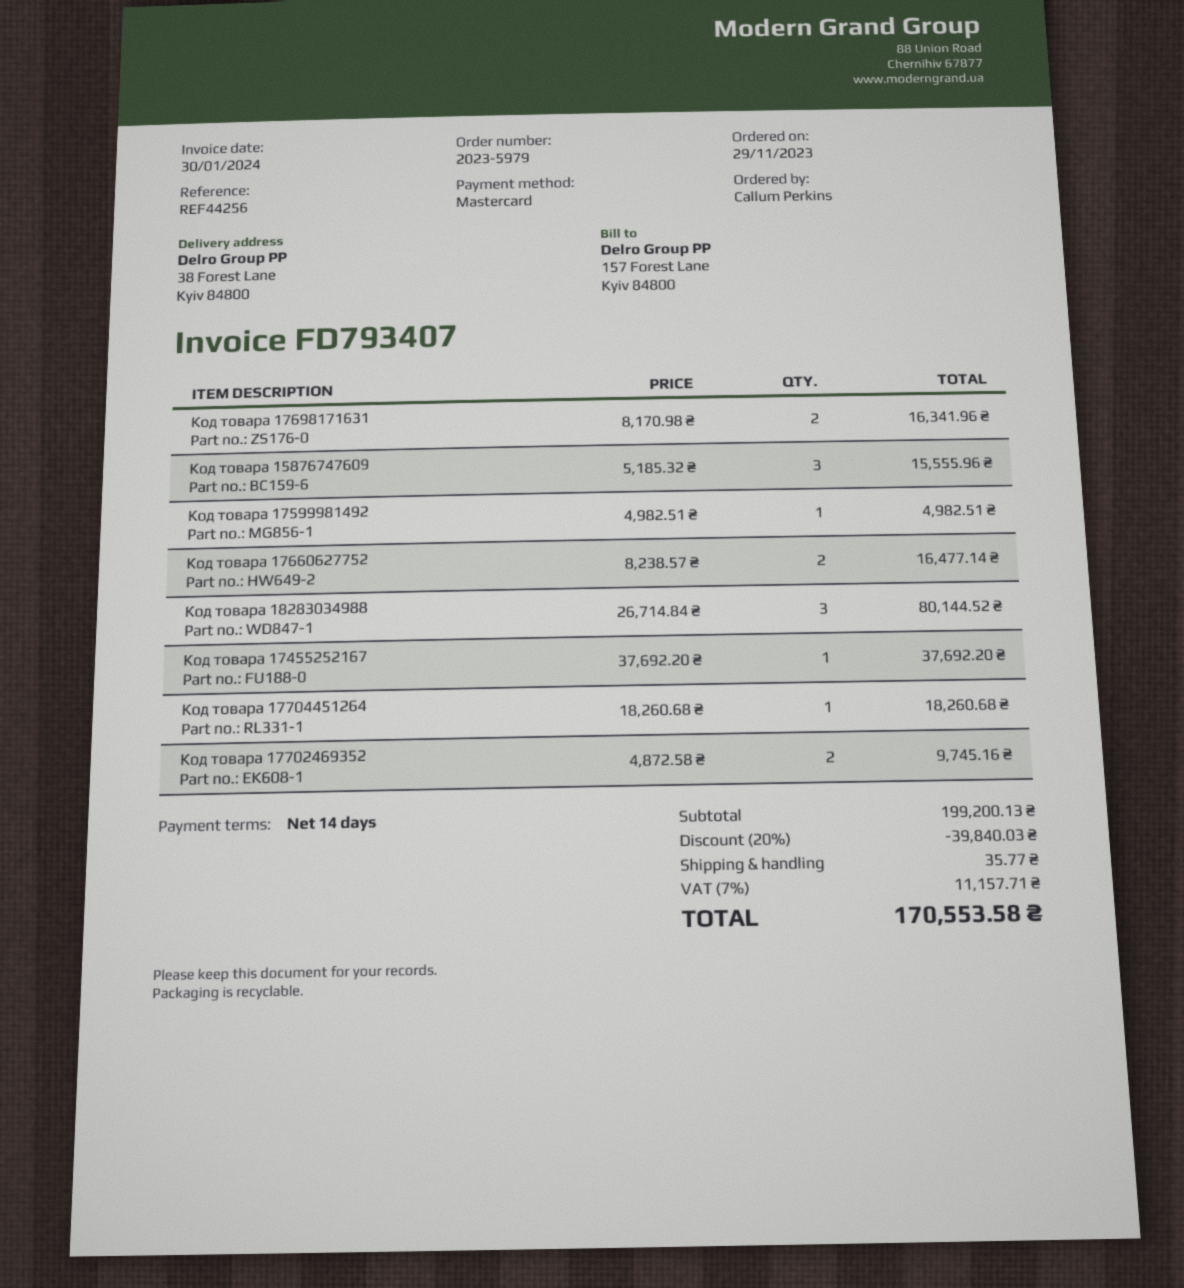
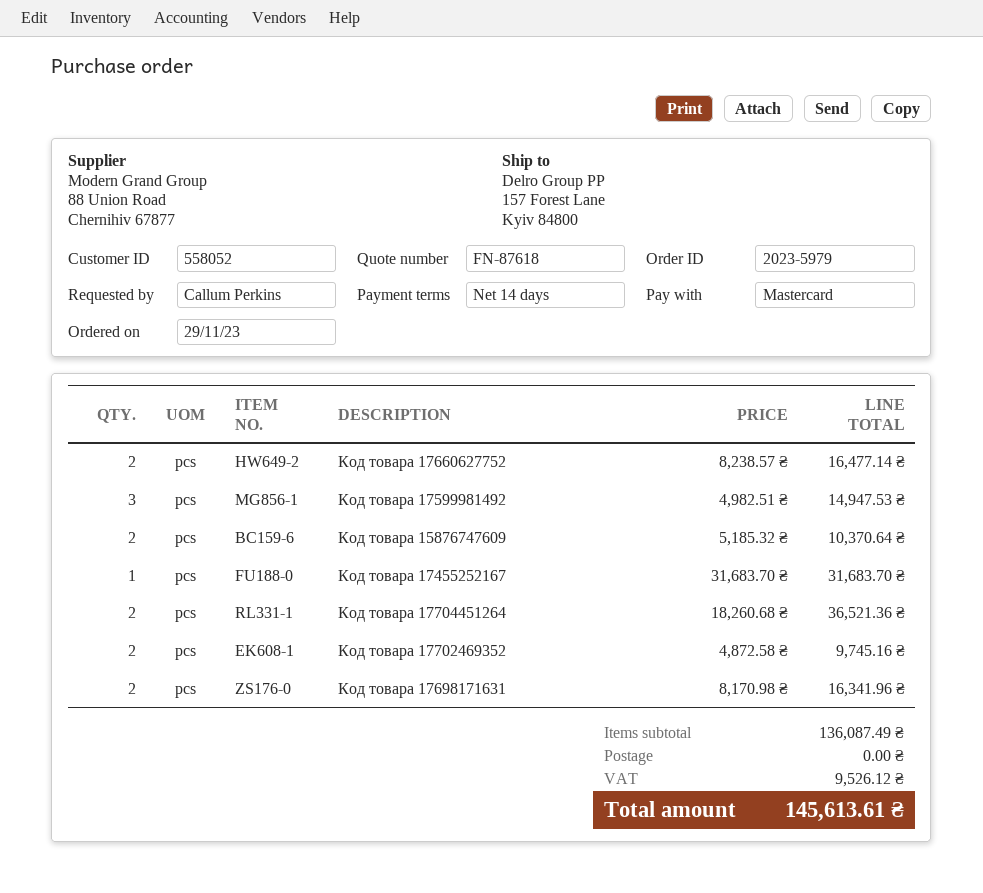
ship to: 38 Forest Lane, Kyiv 84800 -> 157 Forest Lane, Kyiv 84800
Код товара 15876747609: 3 x 5185.32 = 15555.96 -> 2 x 5185.32 = 10370.64
Код товара 17599981492: 1 x 4982.51 = 4982.51 -> 3 x 4982.51 = 14947.53
Код товара 18283034988: 3 x 26714.84 = 80144.52 -> none
Код товара 17455252167: 1 x 37692.20 = 37692.20 -> 1 x 31683.70 = 31683.70
Код товара 17704451264: 1 x 18260.68 = 18260.68 -> 2 x 18260.68 = 36521.36
subtotal: 199200.13 -> 136087.49
discount: 20% = 39840.03 -> none
shipping: 35.77 -> 0.00
tax: 11157.71 -> 9526.12
total: 170553.58 -> 145613.61

